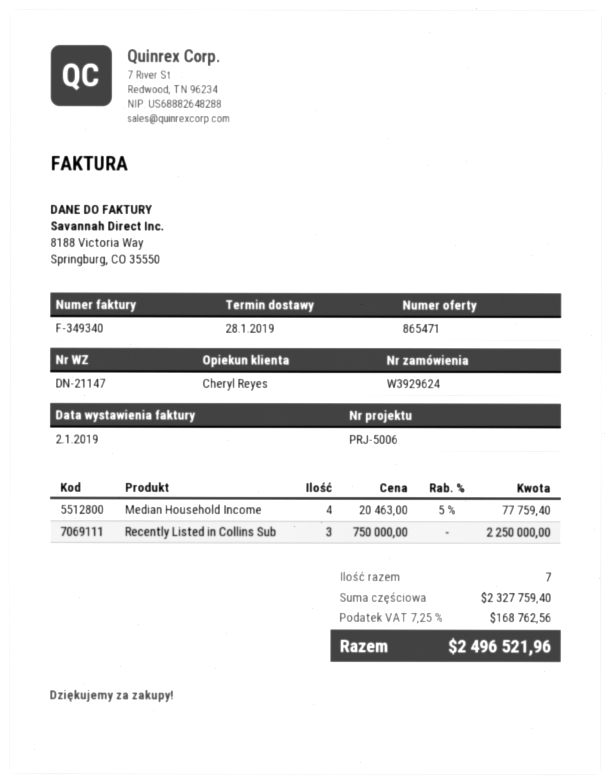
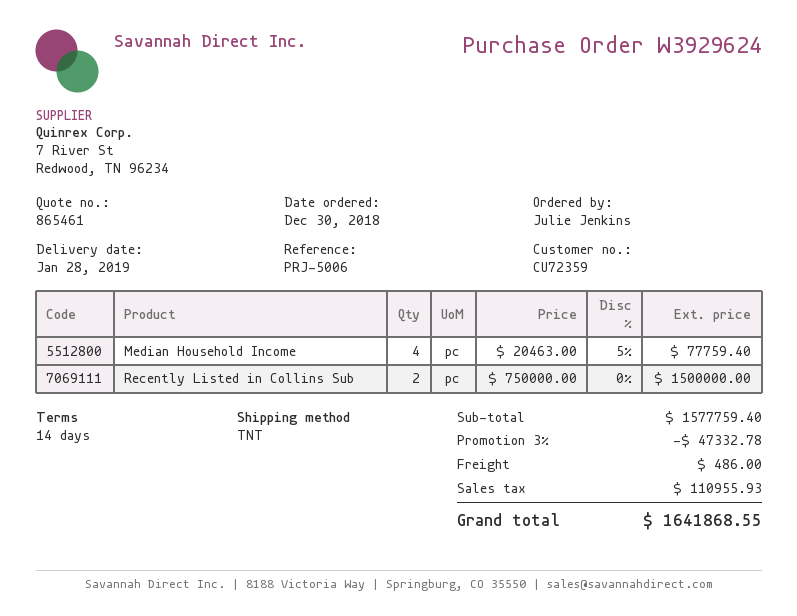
quote number: 865471 -> 865461
Recently Listed in Collins Sub: 3 x 750000.00 = 2250000.00 -> 2 x 750000.00 = 1500000.00
subtotal: 2327759.40 -> 1577759.40
discount: none -> 3% = 47332.78
shipping: none -> 486.00
tax: 168762.56 -> 110955.93
total: 2496521.96 -> 1641868.55

